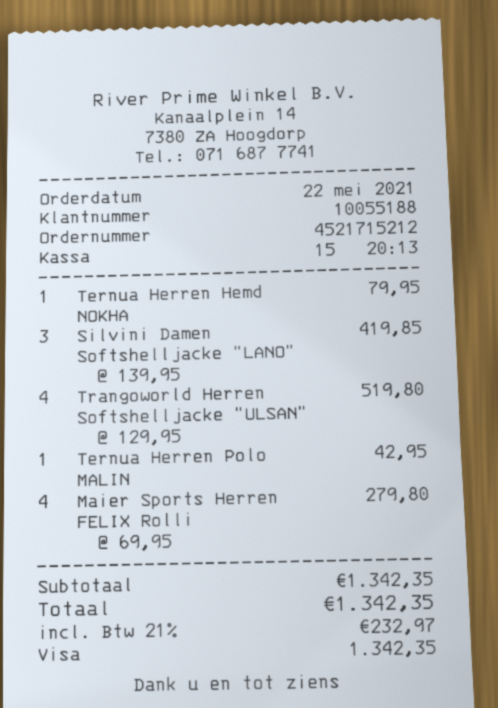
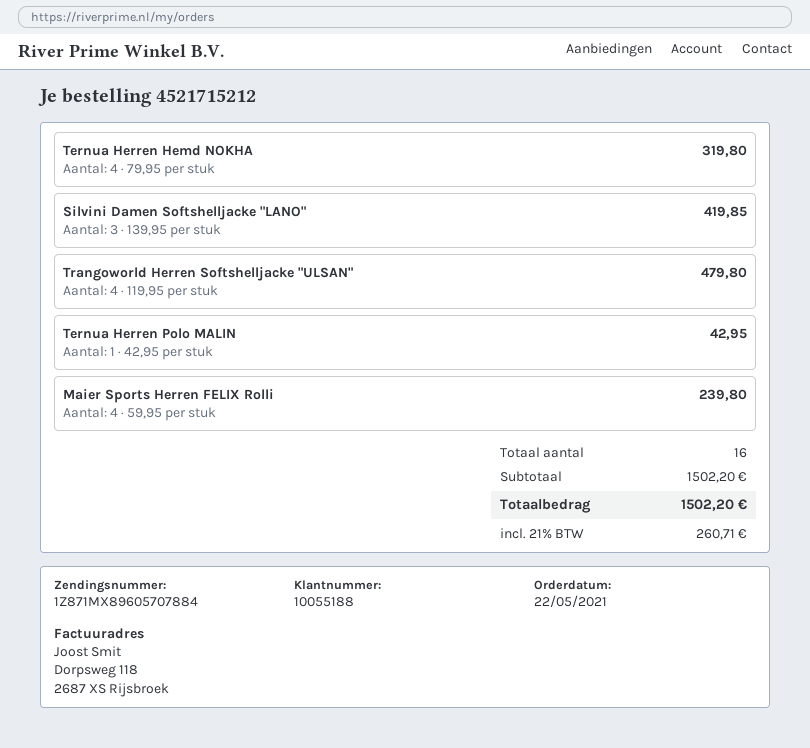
Ternua Herren Hemd NOKHA: 1 x 79.95 = 79.95 -> 4 x 79.95 = 319.80
Trangoworld Herren Softshelljacke "ULSAN": 4 x 129.95 = 519.80 -> 4 x 119.95 = 479.80
Maier Sports Herren FELIX Rolli: 4 x 69.95 = 279.80 -> 4 x 59.95 = 239.80
subtotal: 1342.35 -> 1502.20
tax: 21% = 232.97 -> 21% = 260.71
total: 1342.35 -> 1502.20

